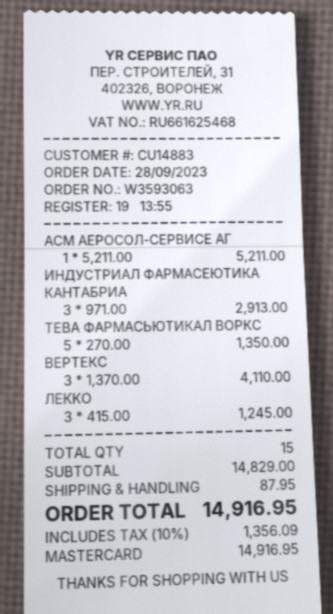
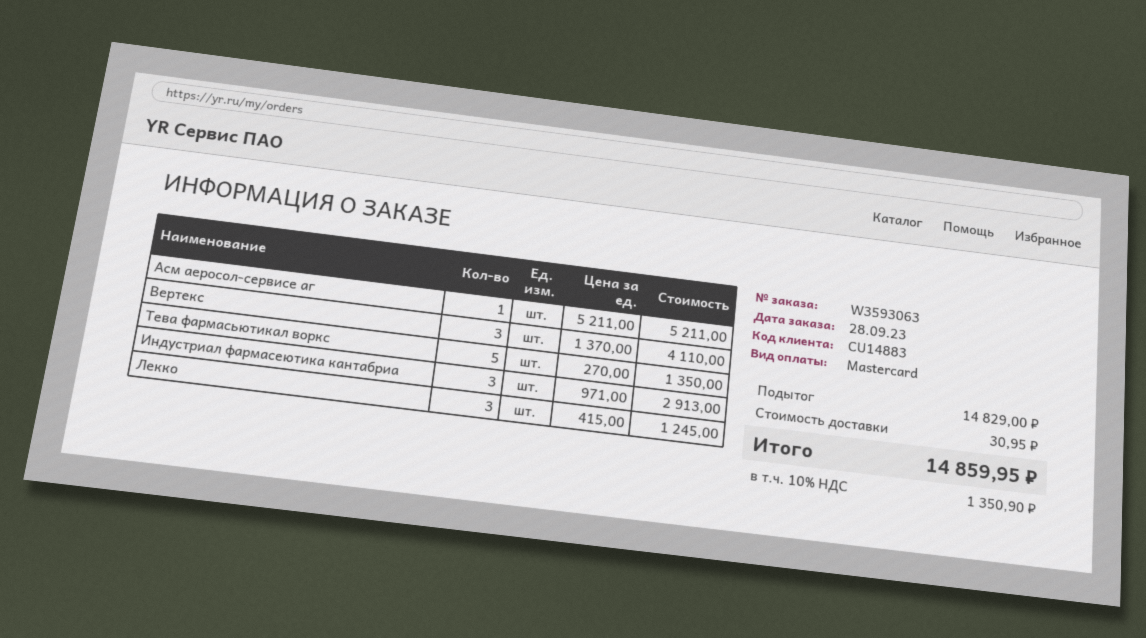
shipping: 87.95 -> 30.95
tax: 10% = 1356.09 -> 10% = 1350.90
total: 14916.95 -> 14859.95

